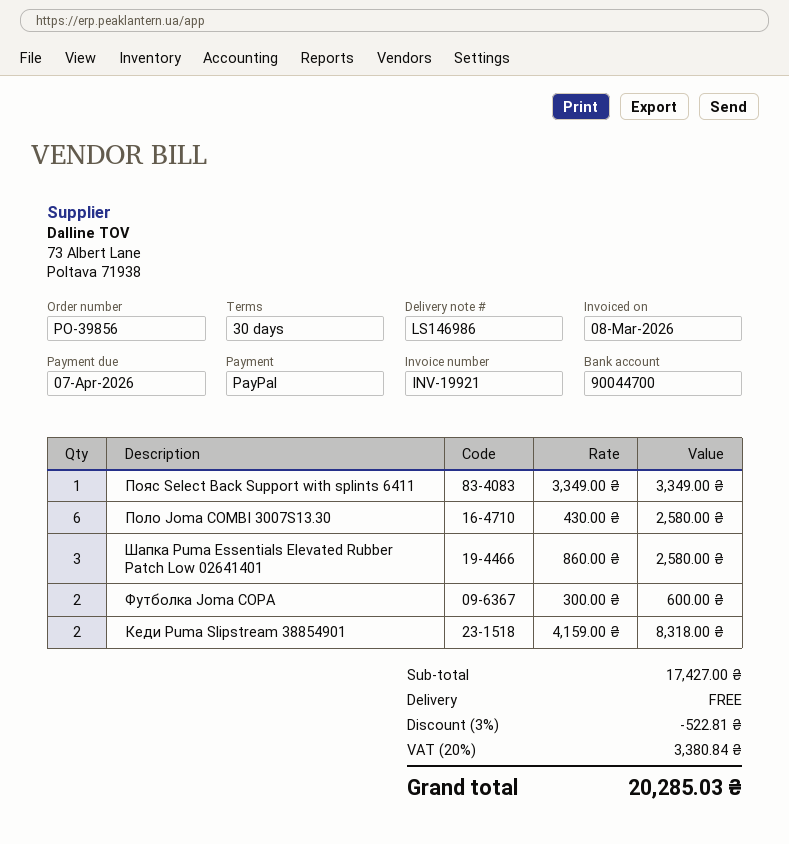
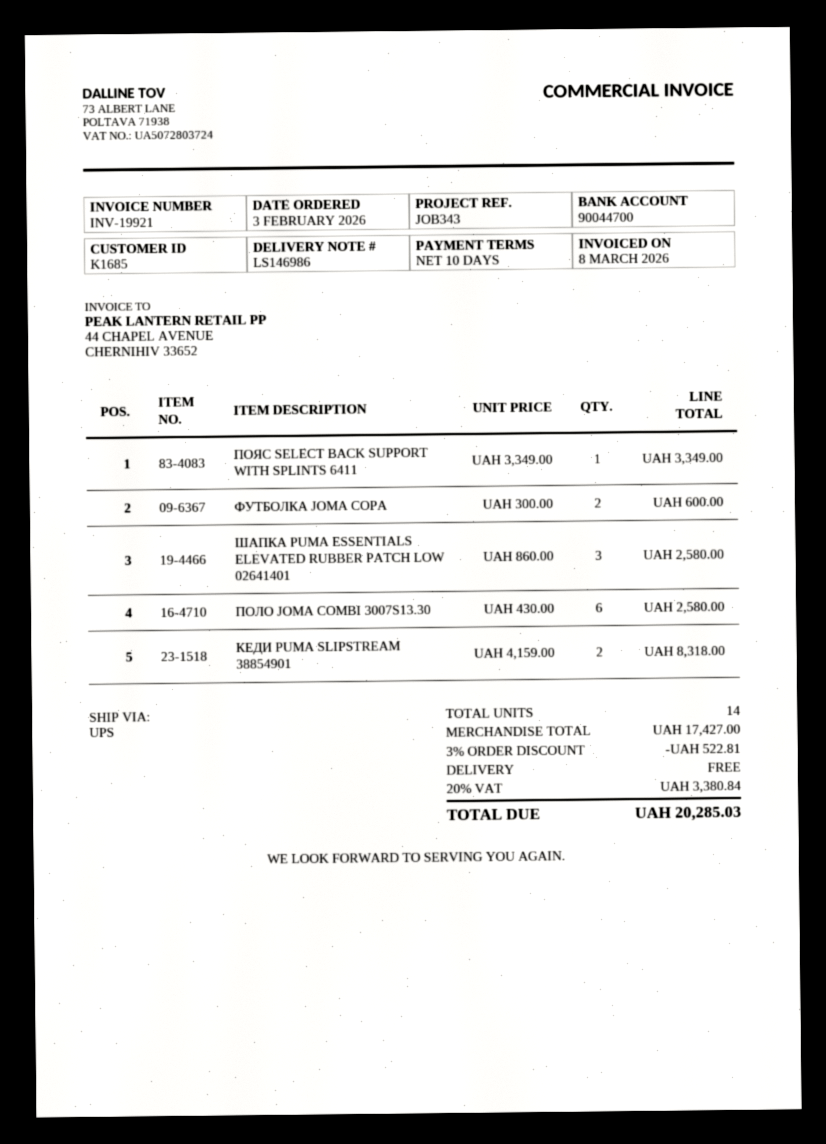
payment terms: 30 days -> 10 days

